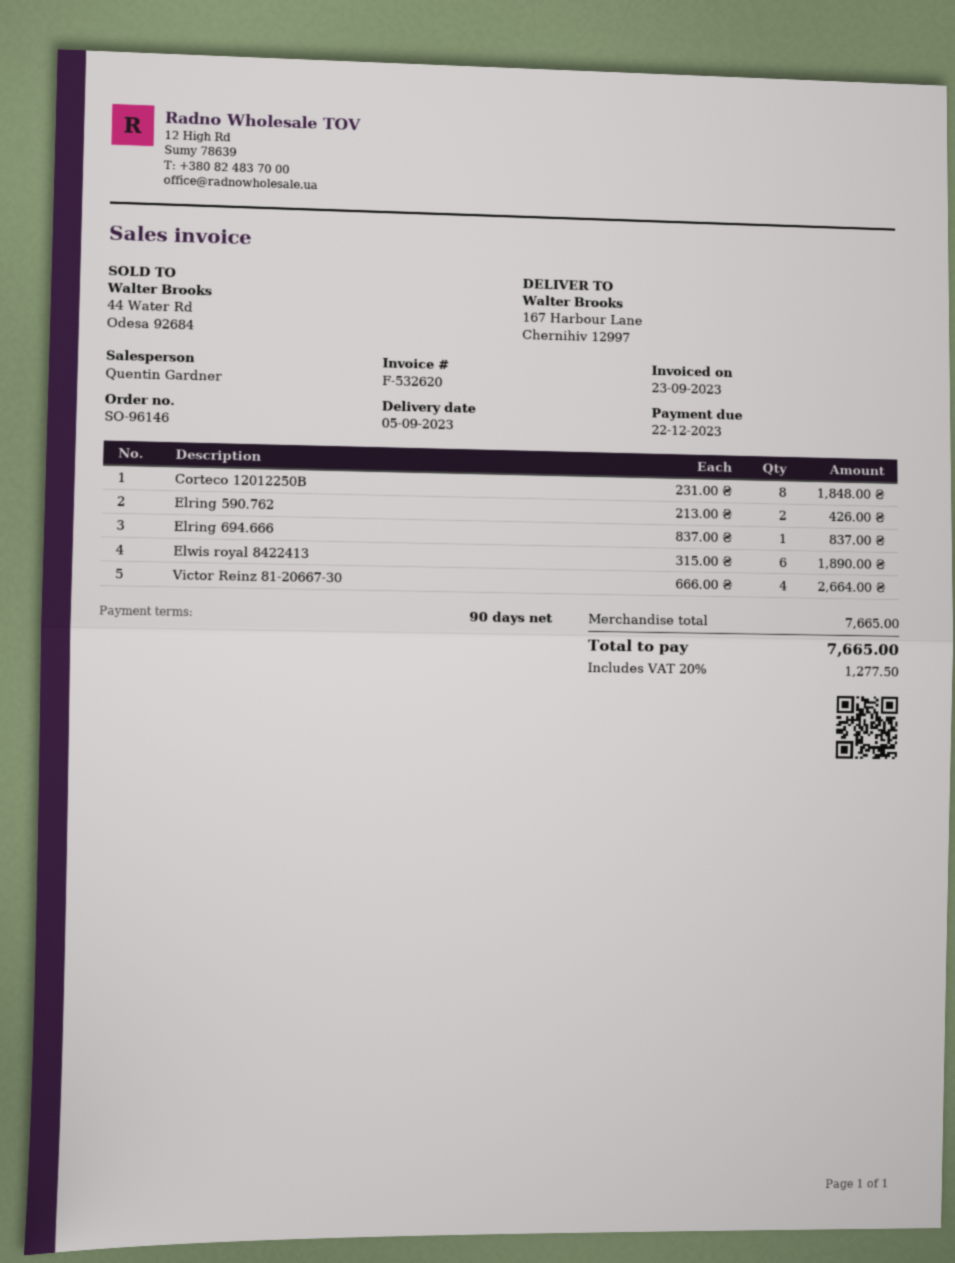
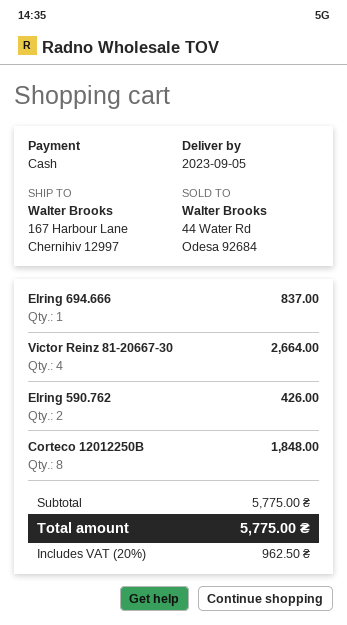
Elwis royal 8422413: 6 for 1890.00 -> none
subtotal: 7665.00 -> 5775.00
tax: 20% = 1277.50 -> 20% = 962.50
total: 7665.00 -> 5775.00

